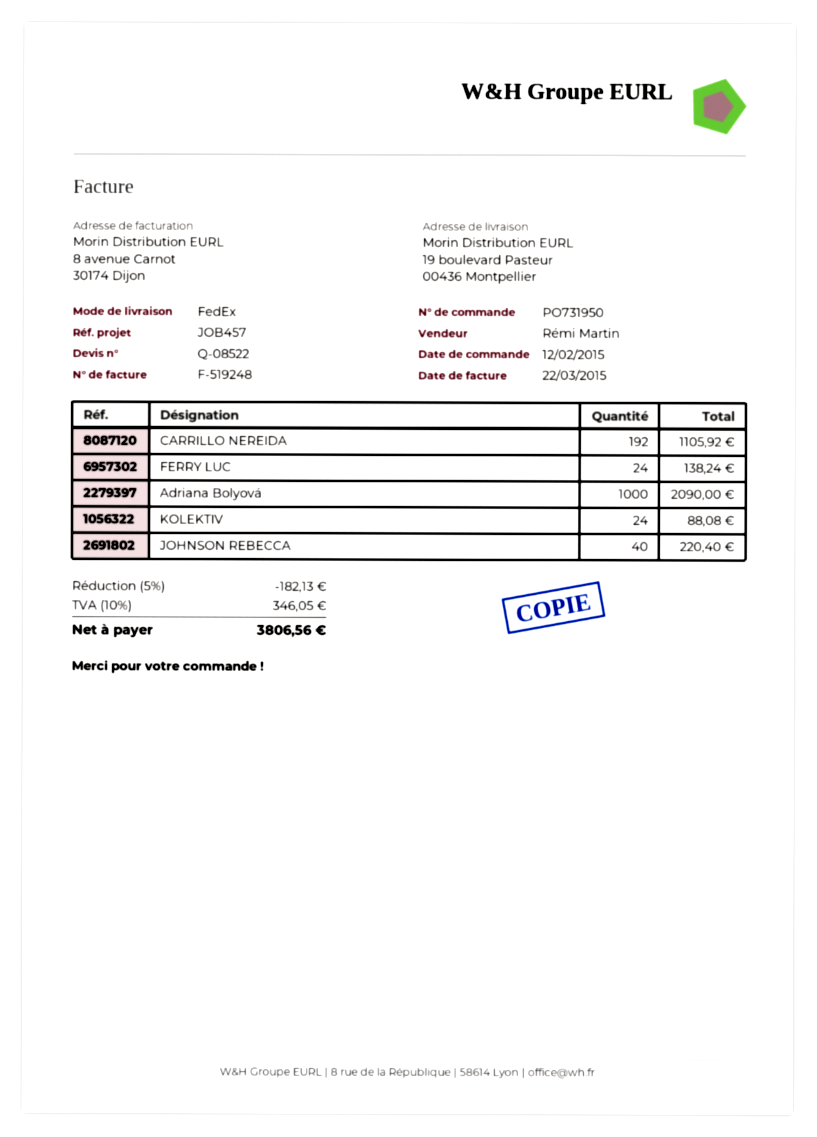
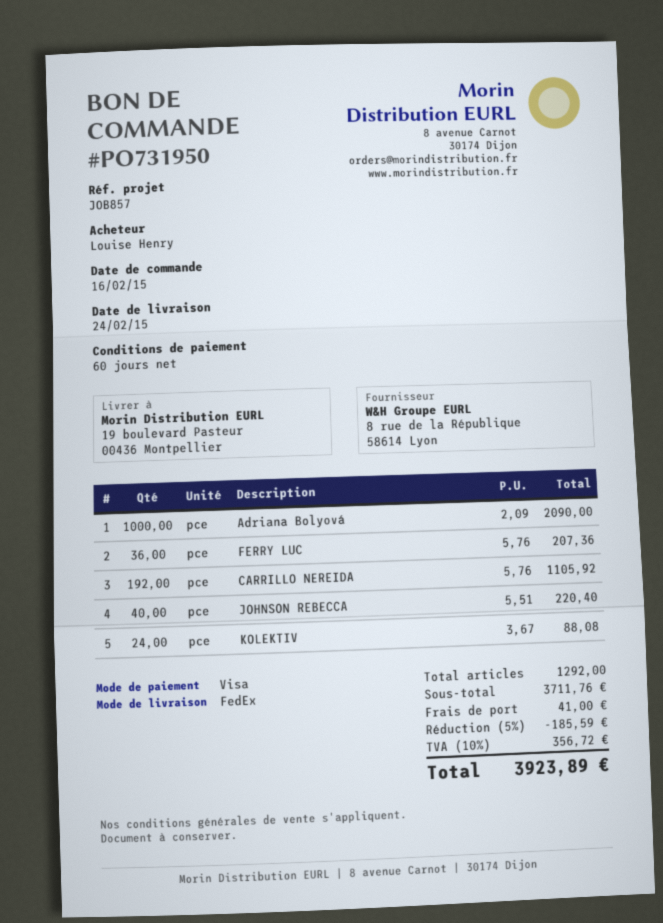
order date: 2015-02-12 -> 2015-02-16
reference: JOB457 -> JOB857
FERRY LUC: 24 for 138.24 -> 36 for 207.36
discount: 5% = 182.13 -> 5% = 185.59
shipping: none -> 41.00
tax: 10% = 346.05 -> 10% = 356.72
total: 3806.56 -> 3923.89

